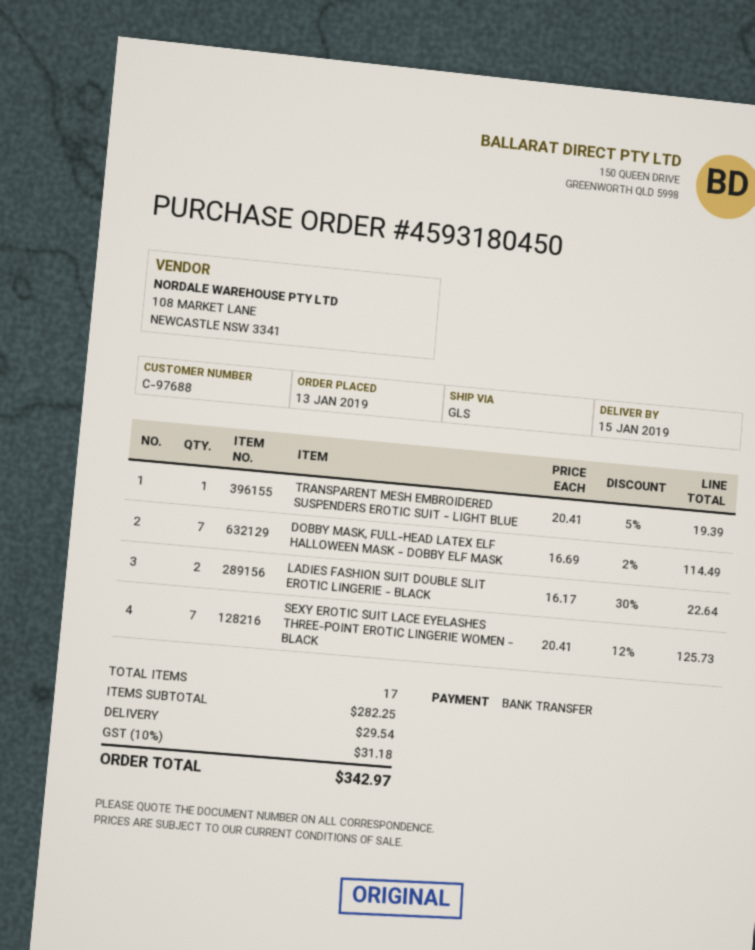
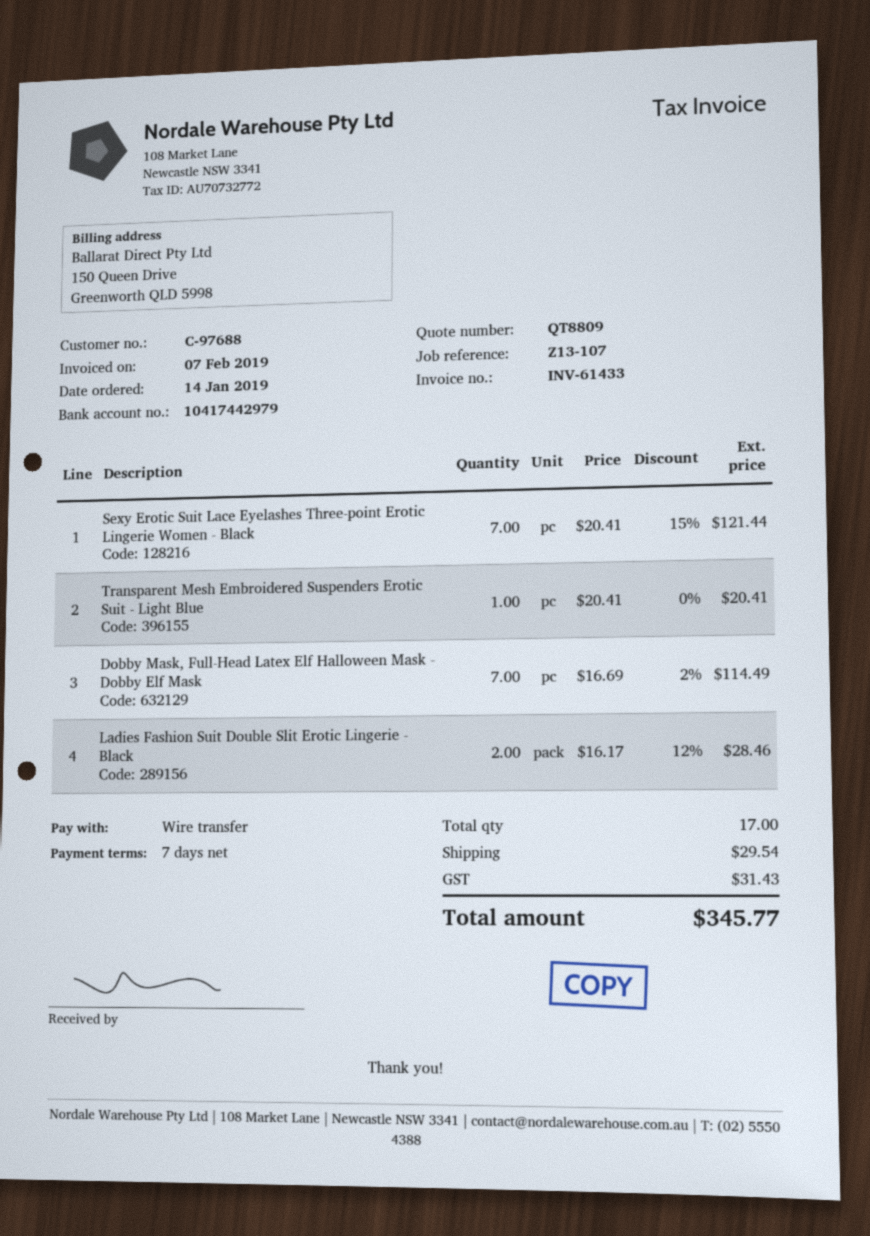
order date: 2019-01-13 -> 2019-01-14
TRANSPARENT MESH EMBROIDERED SUSPENDERS EROTIC SUIT - LIGHT BLUE: 1 x 20.41 - 5% = 19.39 -> 1 x 20.41 = 20.41
LADIES FASHION SUIT DOUBLE SLIT EROTIC LINGERIE - BLACK: 2 x 16.17 - 30% = 22.64 -> 2 x 16.17 - 12% = 28.46
SEXY EROTIC SUIT LACE EYELASHES THREE-POINT EROTIC LINGERIE WOMEN - BLACK: 7 x 20.41 - 12% = 125.73 -> 7 x 20.41 - 15% = 121.44
tax: 31.18 -> 31.43
total: 342.97 -> 345.77

